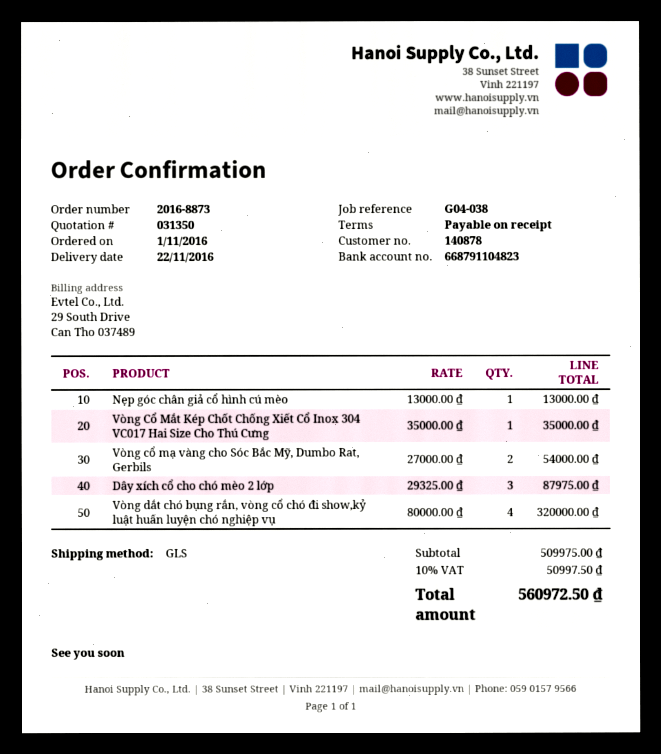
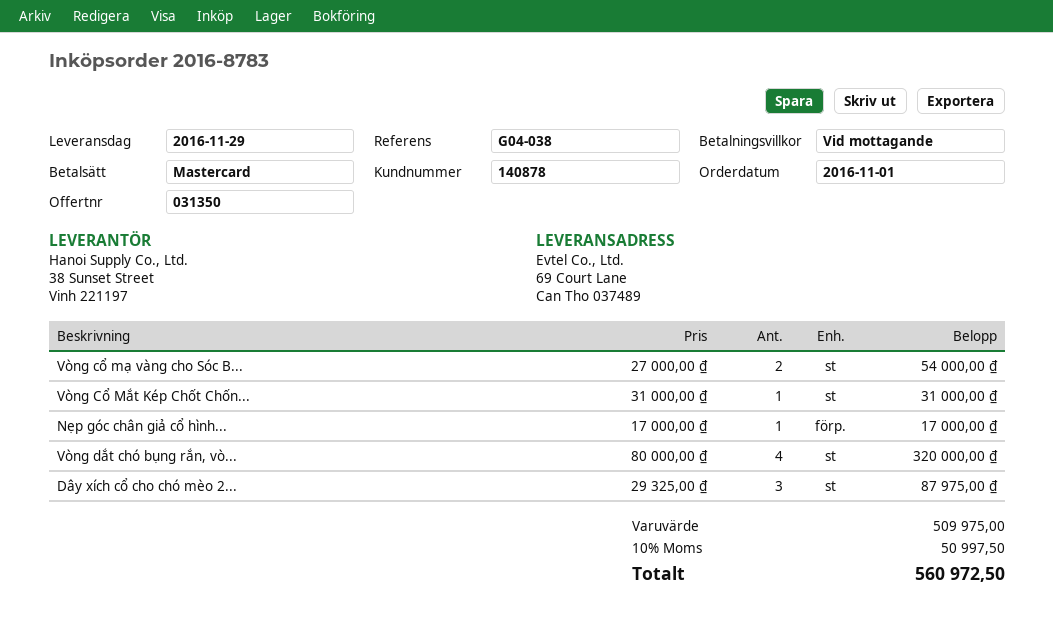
order number: 2016-8873 -> 2016-8783
delivery date: 2016-11-22 -> 2016-11-29
Nẹp góc chân giả cổ hình cú mèo: 1 x 13000.00 = 13000.00 -> 1 x 17000.00 = 17000.00
Vòng Cổ Mắt Kép Chốt Chống Xiết Cổ Inox 304 VC017 Hai Size Cho Thú Cưng: 1 x 35000.00 = 35000.00 -> 1 x 31000.00 = 31000.00

